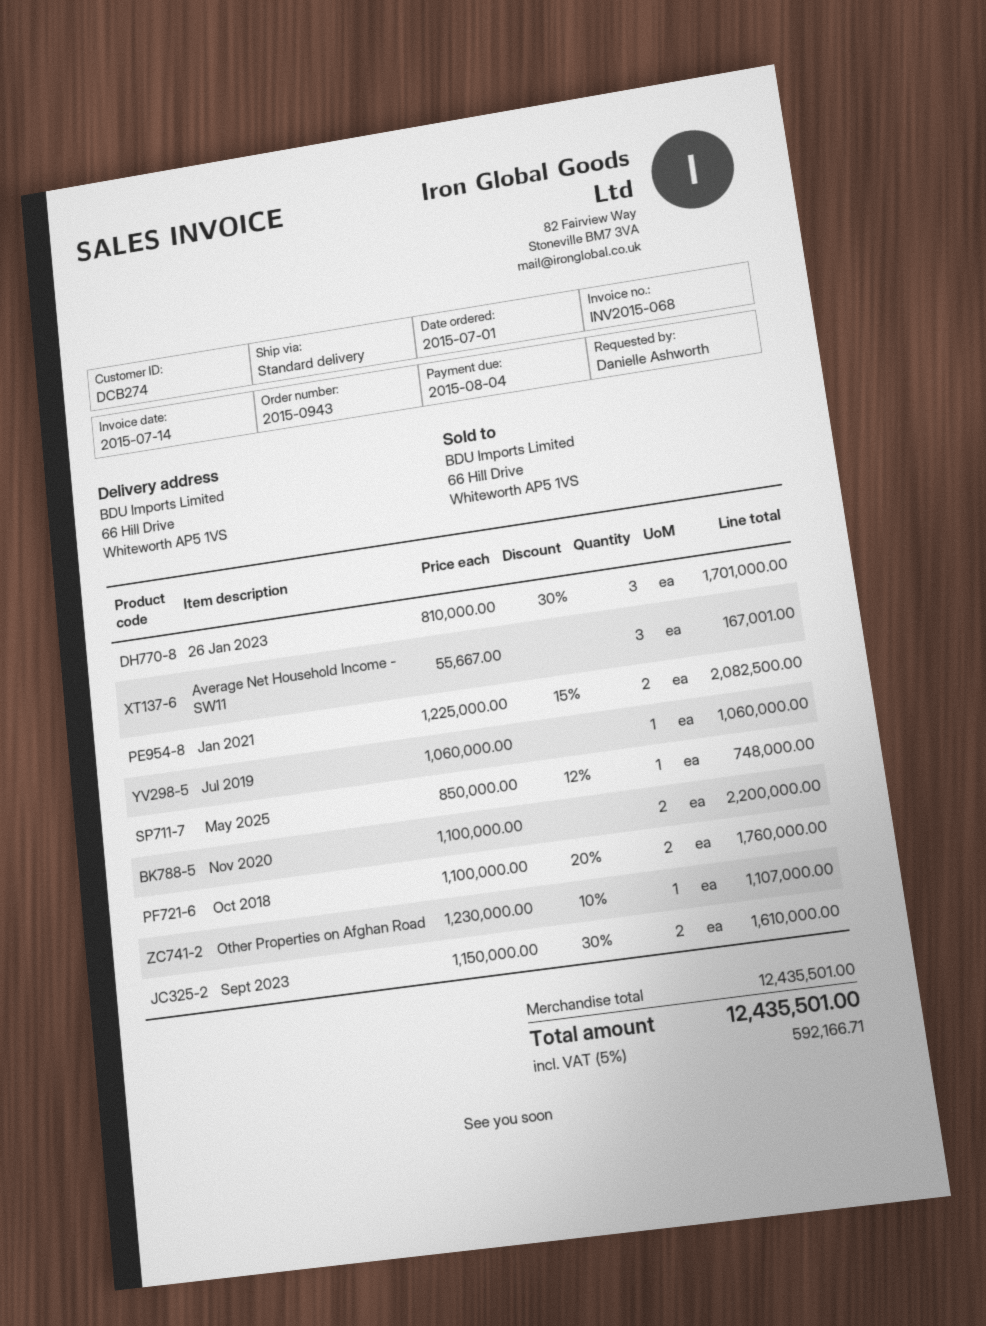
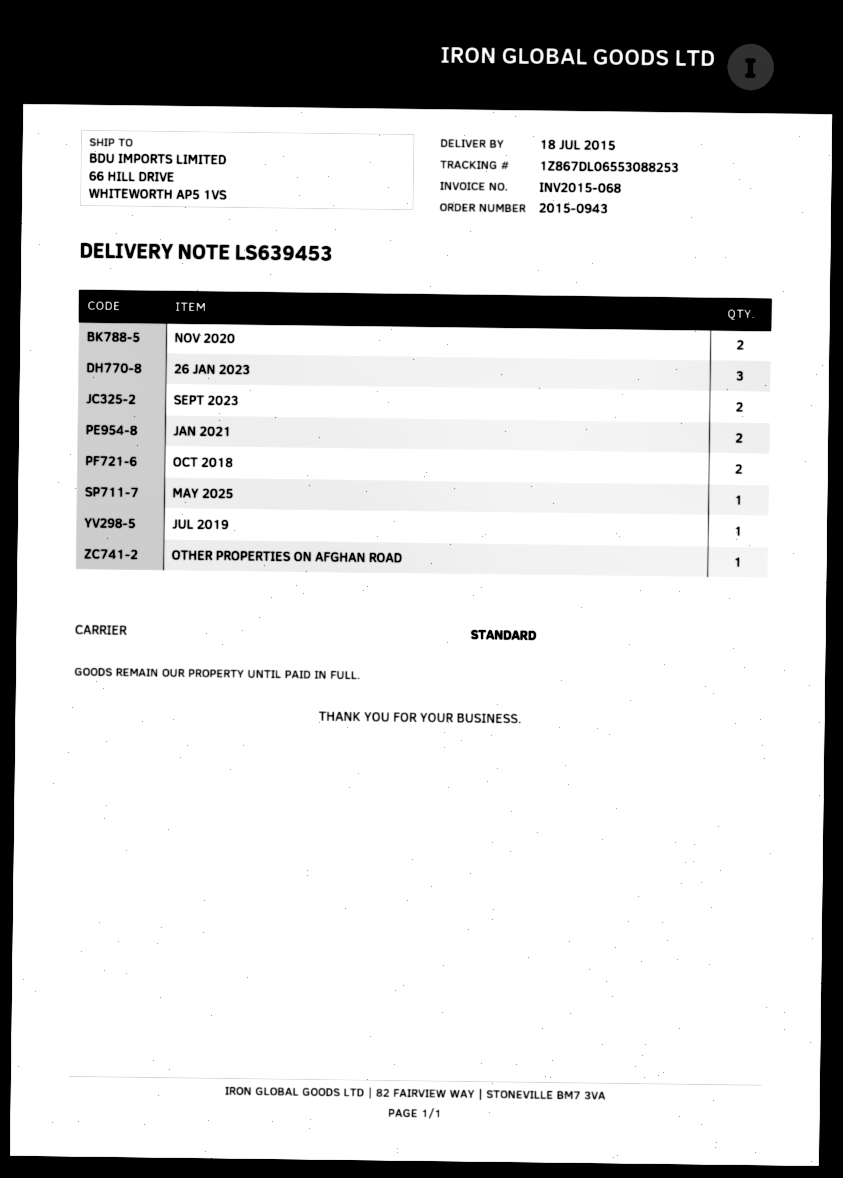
Average Net Household Income - SW11: 3 -> none

